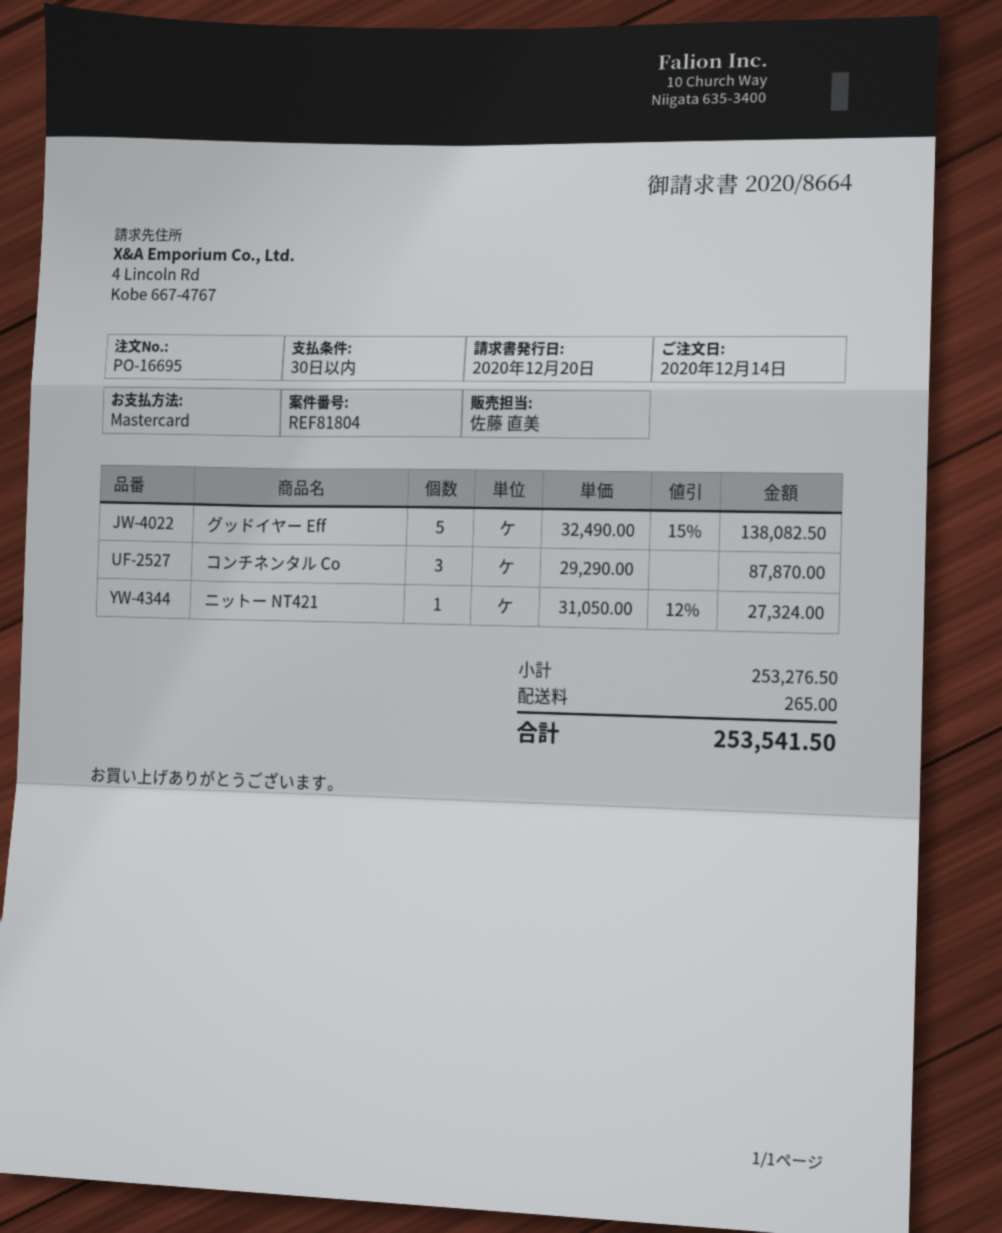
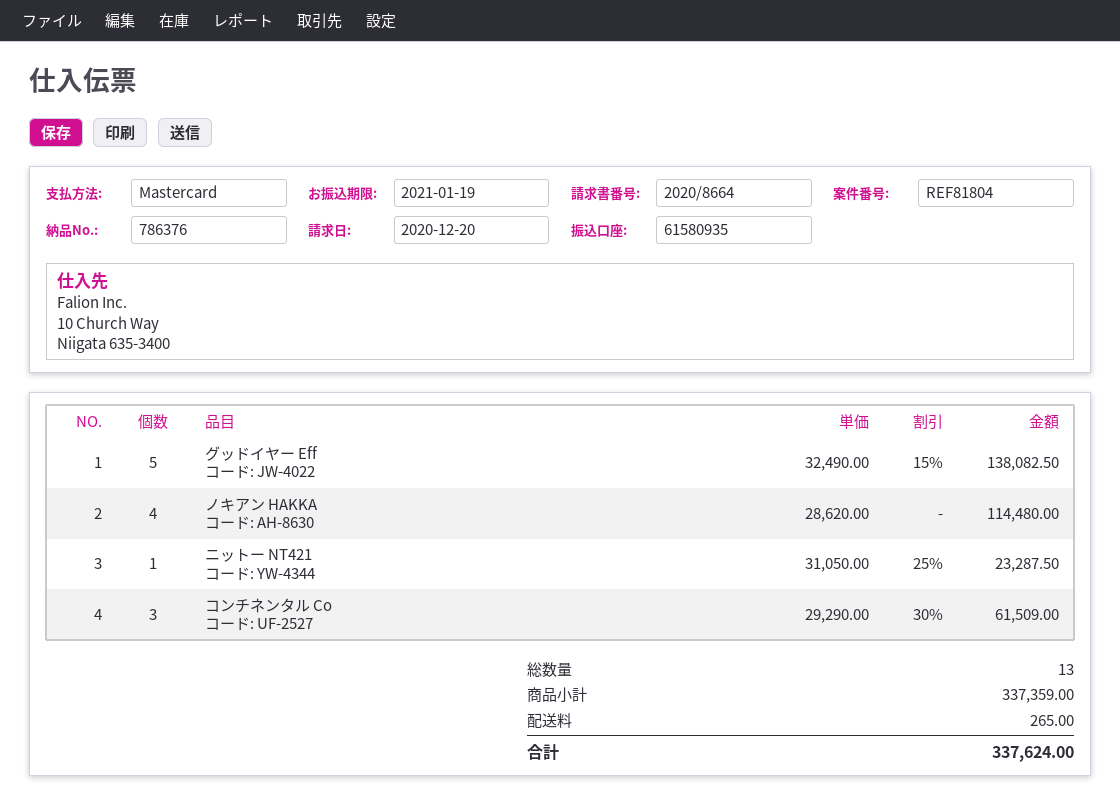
コンチネンタル Co: 3 x 29290.00 = 87870.00 -> 3 x 29290.00 - 30% = 61509.00
ニットー NT421: 1 x 31050.00 - 12% = 27324.00 -> 1 x 31050.00 - 25% = 23287.50
ノキアン HAKKA: none -> 4 x 28620.00 = 114480.00
subtotal: 253276.50 -> 337359.00
total: 253541.50 -> 337624.00

